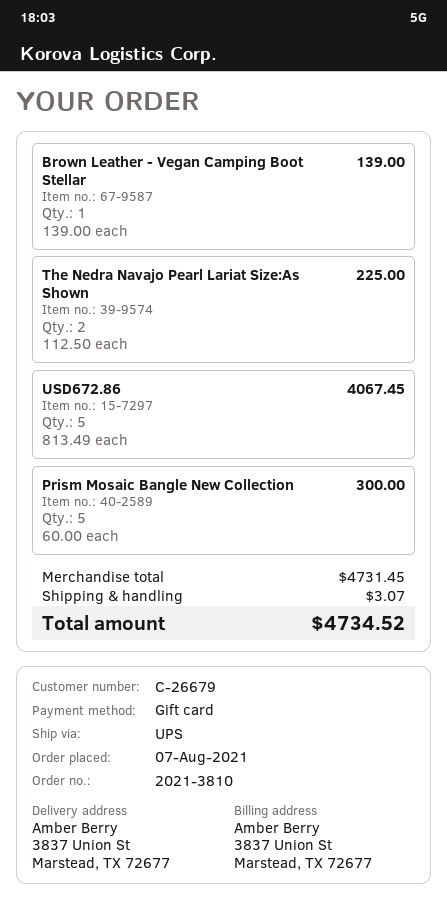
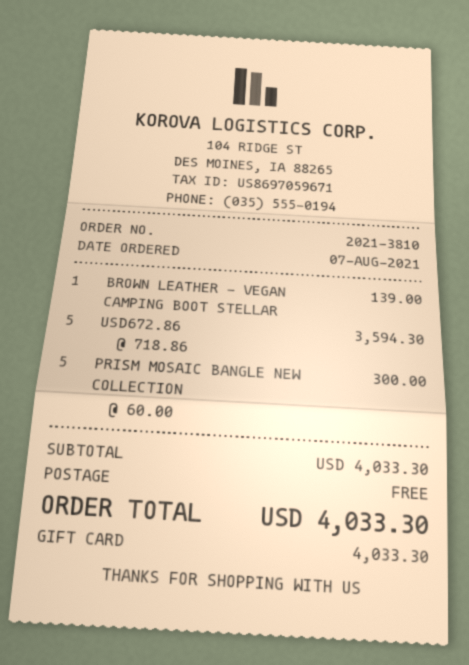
The Nedra Navajo Pearl Lariat Size:As Shown: 2 x 112.50 = 225.00 -> none
USD672.86: 5 x 813.49 = 4067.45 -> 5 x 718.86 = 3594.30
subtotal: 4731.45 -> 4033.30
shipping: 3.07 -> 0.00
total: 4734.52 -> 4033.30

